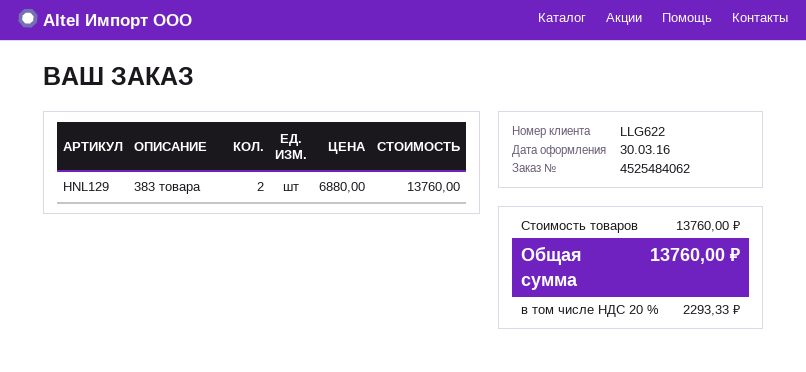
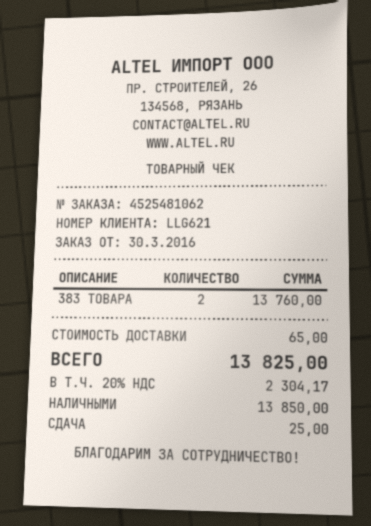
order number: 4525484062 -> 4525481062
customer number: LLG622 -> LLG621
shipping: none -> 65.00
tax: 20% = 2293.33 -> 20% = 2304.17
total: 13760.00 -> 13825.00

